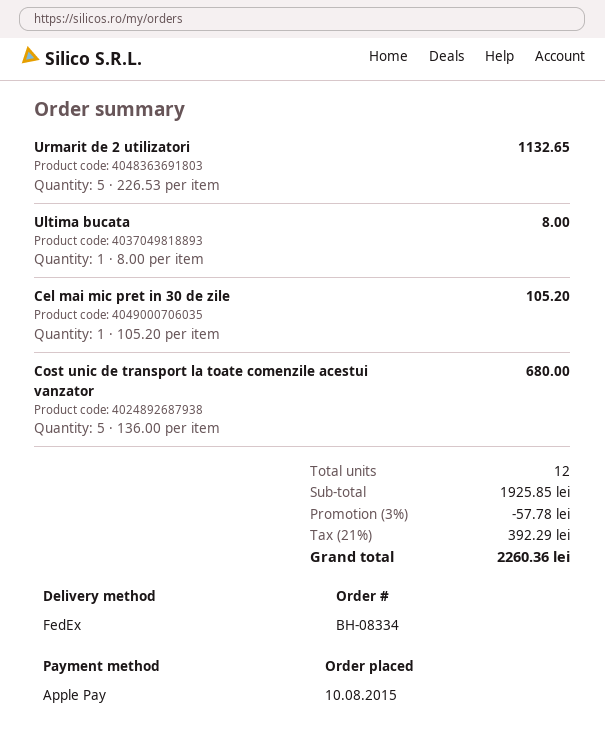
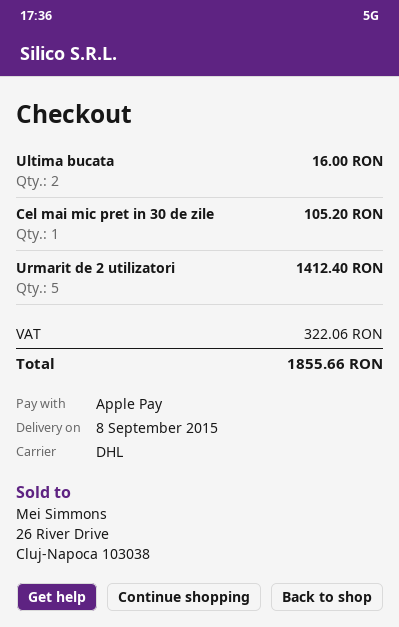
shipping method: FedEx -> DHL
Urmarit de 2 utilizatori: 5 for 1132.65 -> 5 for 1412.40
Ultima bucata: 1 for 8.00 -> 2 for 16.00
Cost unic de transport la toate comenzile acestui vanzator: 5 for 680.00 -> none
discount: 3% = 57.78 -> none
tax: 392.29 -> 322.06
total: 2260.36 -> 1855.66

